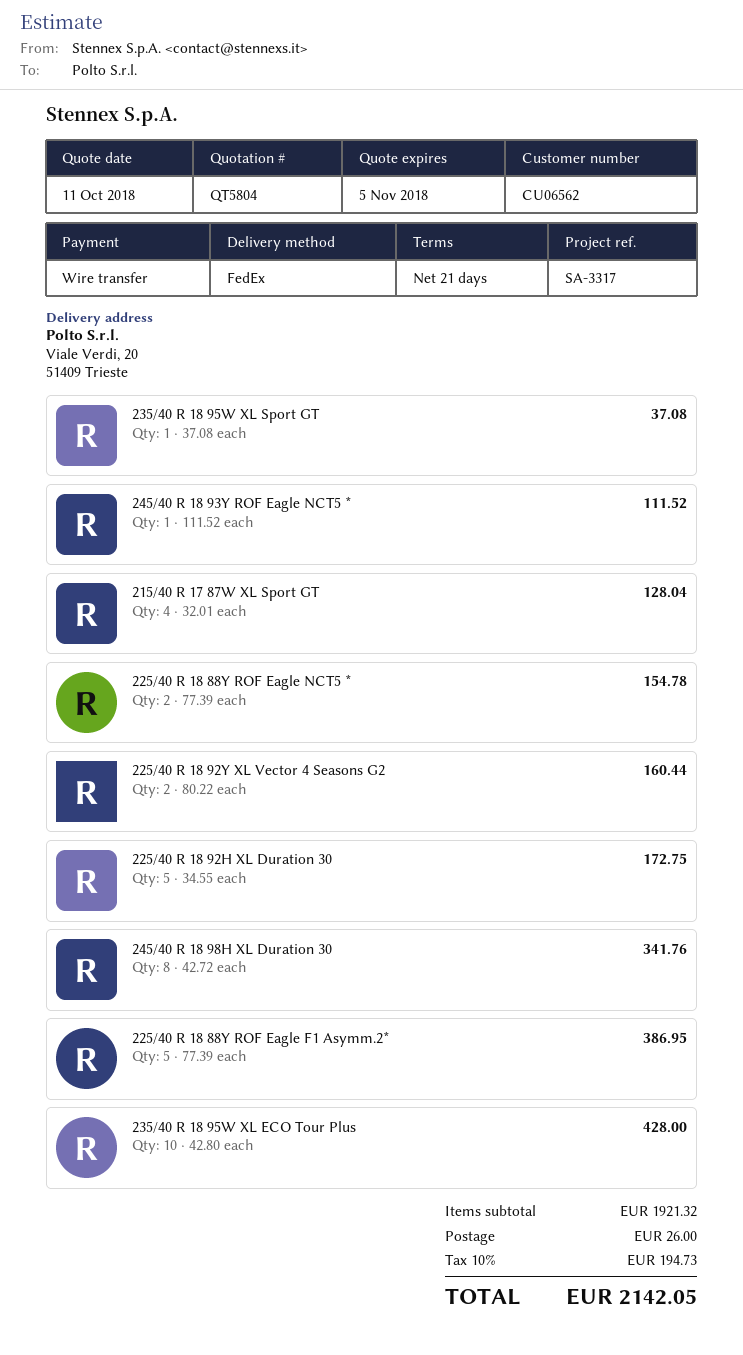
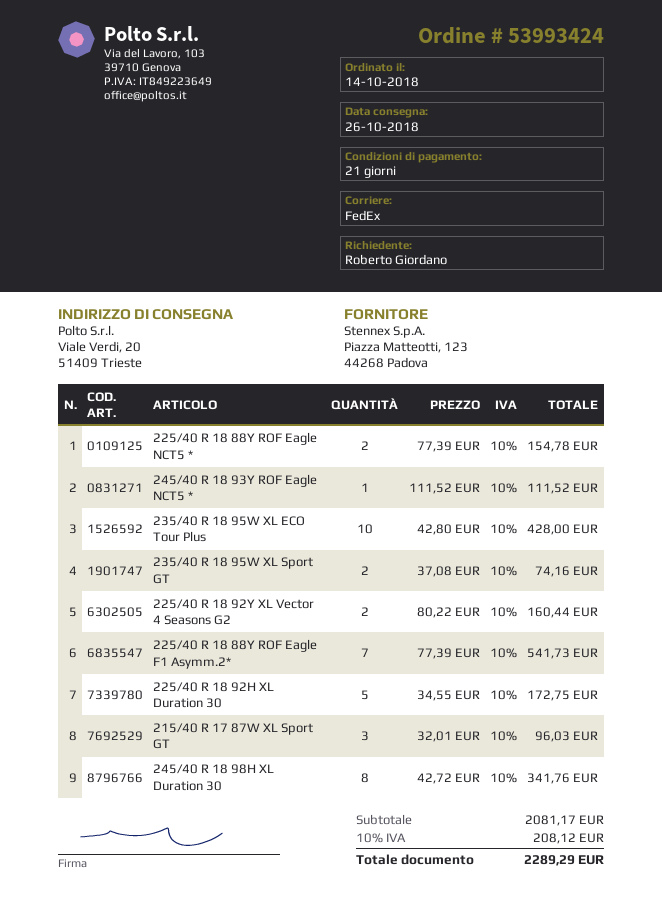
235/40 R 18 95W XL Sport GT: 1 x 37.08 = 37.08 -> 2 x 37.08 = 74.16
215/40 R 17 87W XL Sport GT: 4 x 32.01 = 128.04 -> 3 x 32.01 = 96.03
225/40 R 18 88Y ROF Eagle F1 Asymm.2*: 5 x 77.39 = 386.95 -> 7 x 77.39 = 541.73
subtotal: 1921.32 -> 2081.17
shipping: 26.00 -> none
tax: 10% = 194.73 -> 10% = 208.12
total: 2142.05 -> 2289.29

